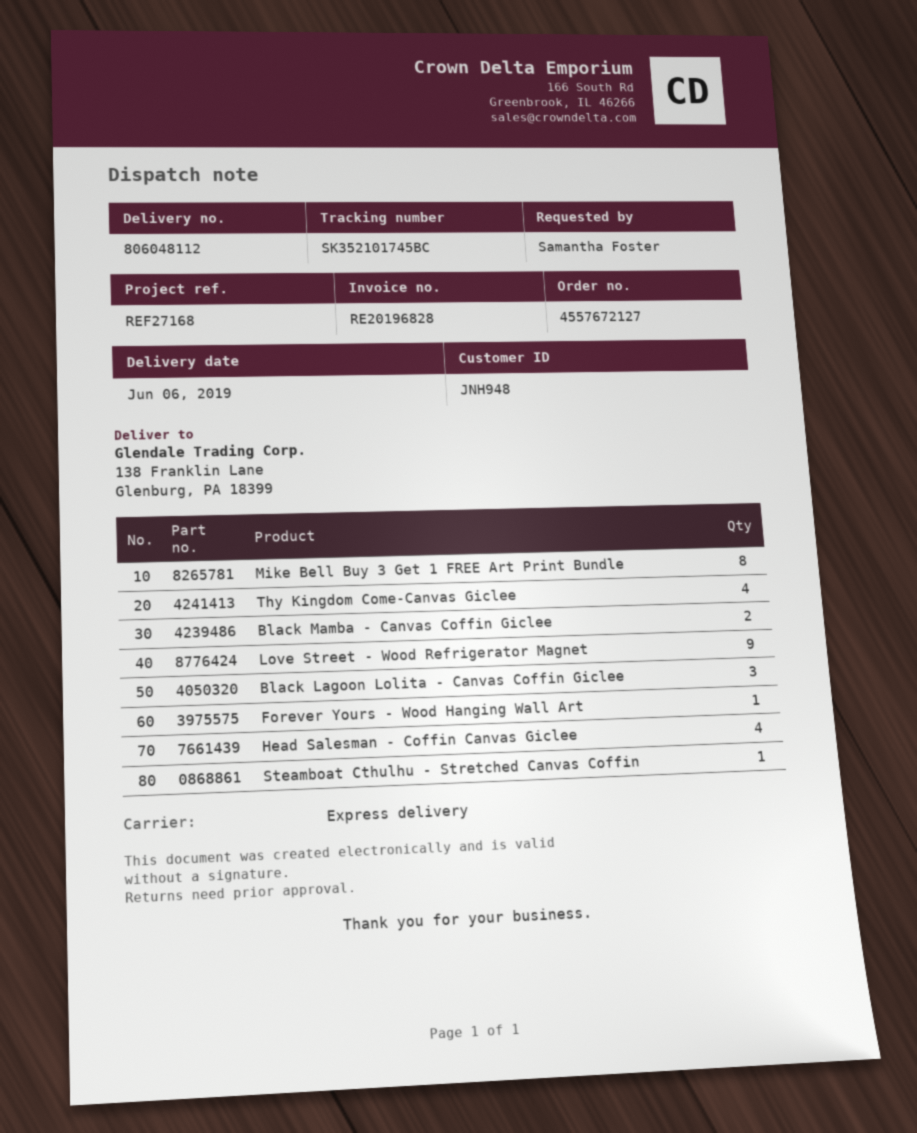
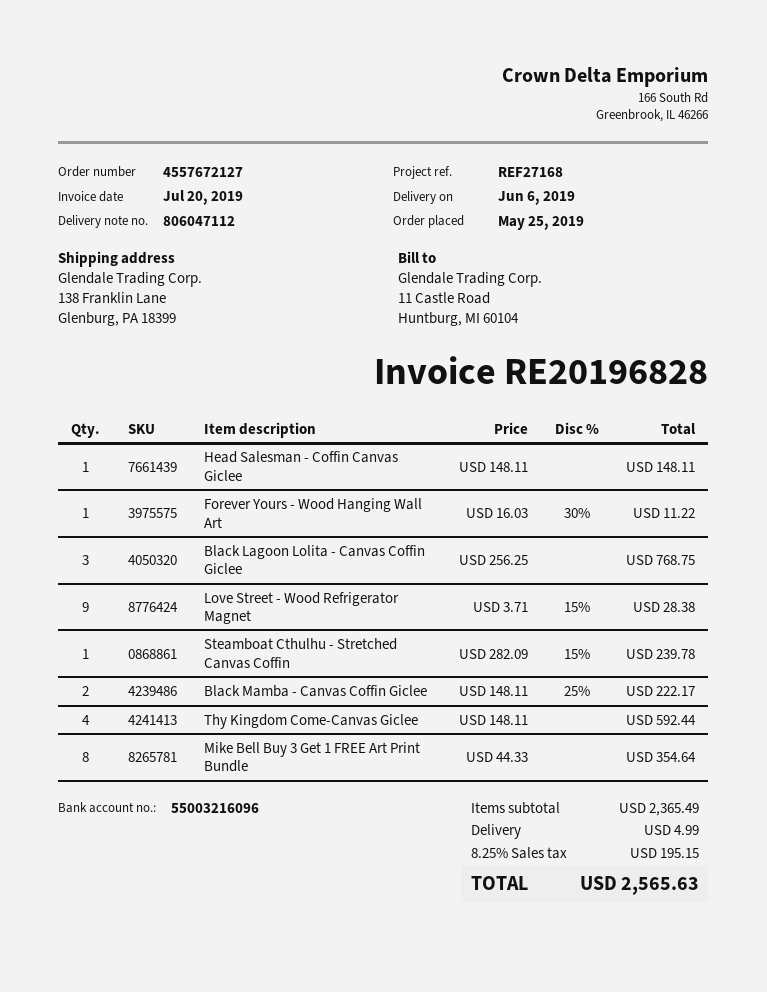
delivery note number: 806048112 -> 806047112
Head Salesman - Coffin Canvas Giclee: 4 -> 1

